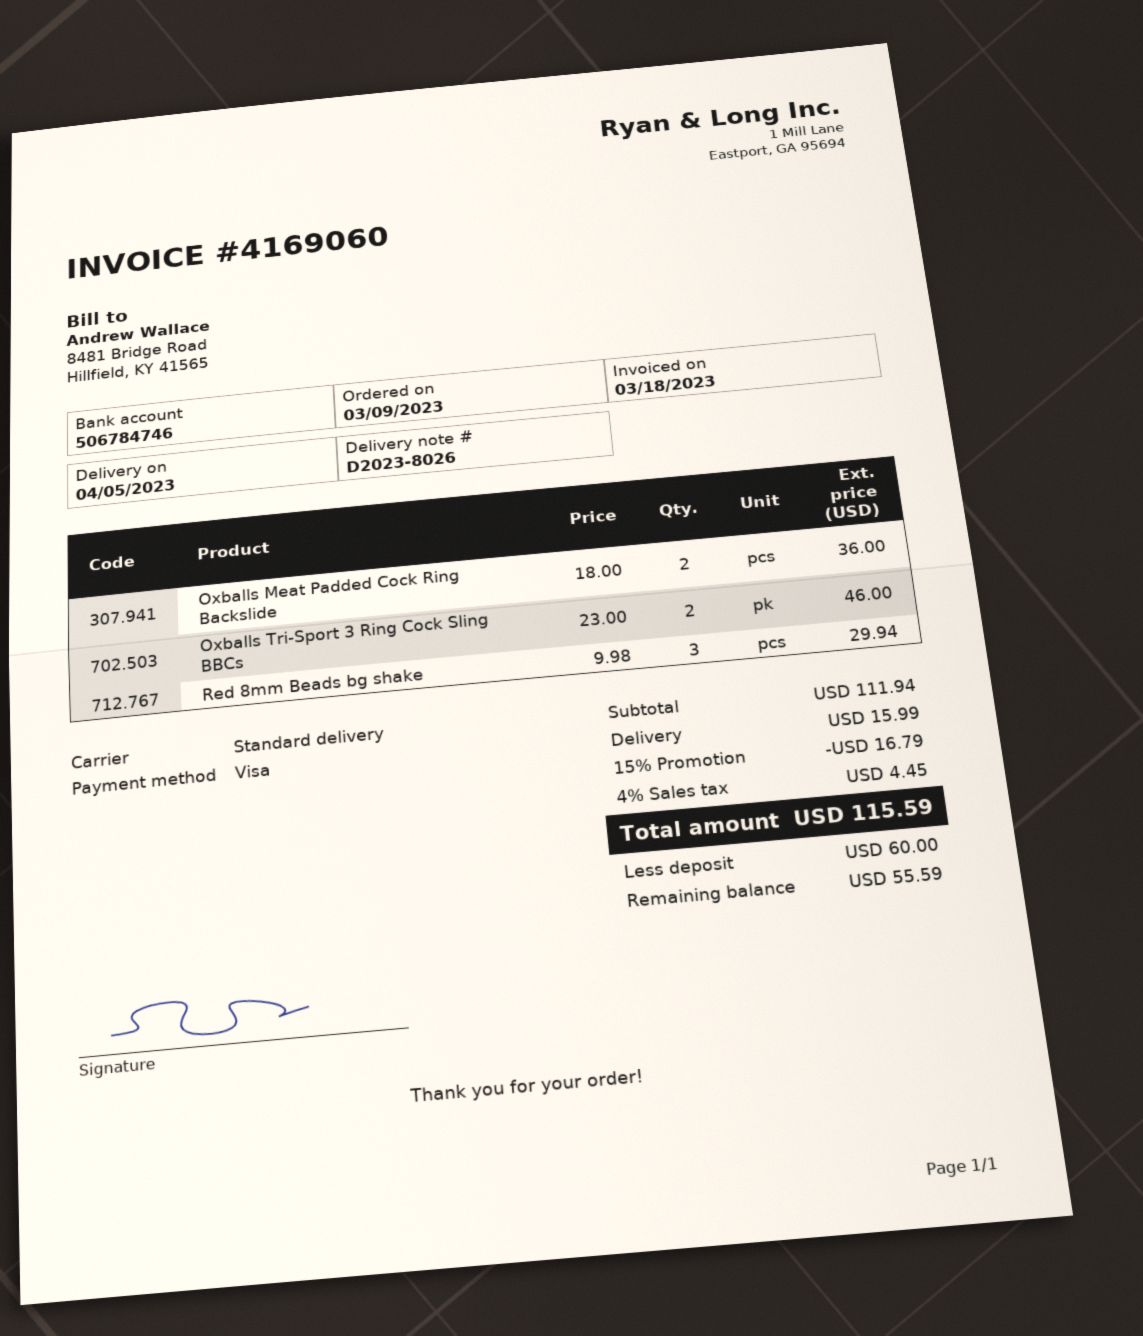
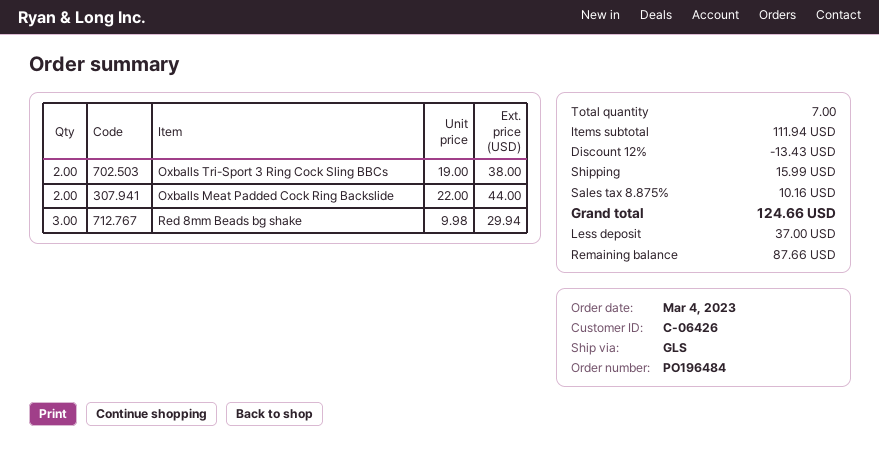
order date: 2023-03-09 -> 2023-03-04
shipping method: standard -> GLS
Oxballs Meat Padded Cock Ring Backslide: 2 x 18.00 = 36.00 -> 2 x 22.00 = 44.00
Oxballs Tri-Sport 3 Ring Cock Sling BBCs: 2 x 23.00 = 46.00 -> 2 x 19.00 = 38.00
discount: 15% = 16.79 -> 12% = 13.43
tax: 4% = 4.45 -> 8.875% = 10.16
total: 115.59 -> 124.66
deposit: 60.00 -> 37.00
balance: 55.59 -> 87.66

